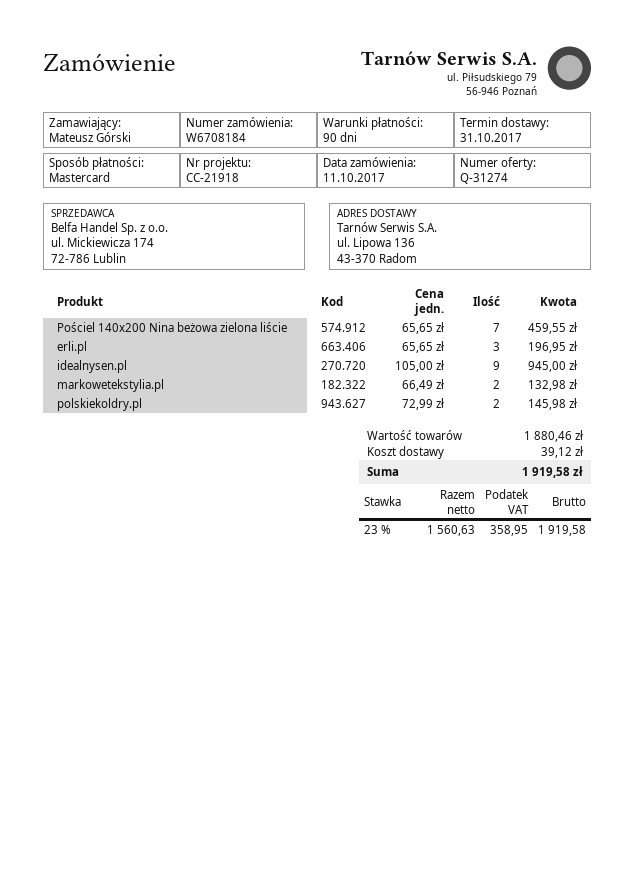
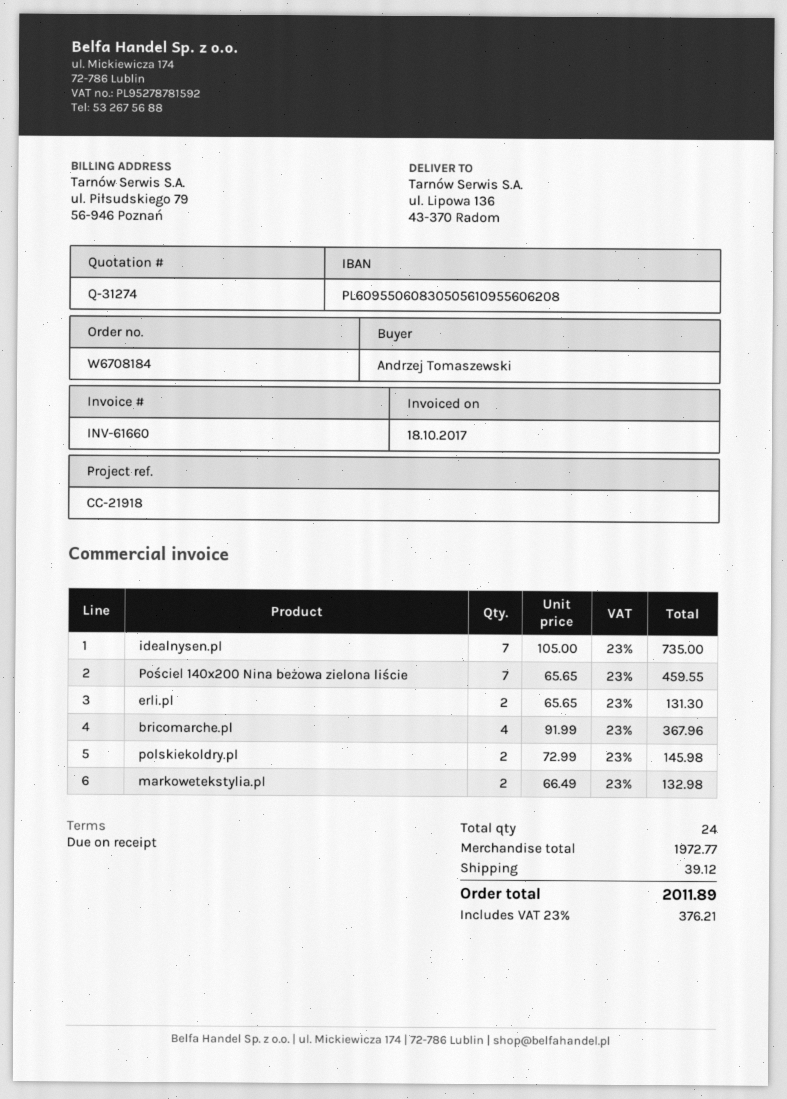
payment terms: 90 days -> on receipt
ordered by: Mateusz Górski -> Andrzej Tomaszewski
erli.pl: 3 x 65.65 = 196.95 -> 2 x 65.65 = 131.30
idealnysen.pl: 9 x 105.00 = 945.00 -> 7 x 105.00 = 735.00
bricomarche.pl: none -> 4 x 91.99 = 367.96
subtotal: 1880.46 -> 1972.77
tax: 23% = 358.95 -> 23% = 376.21
total: 1919.58 -> 2011.89

